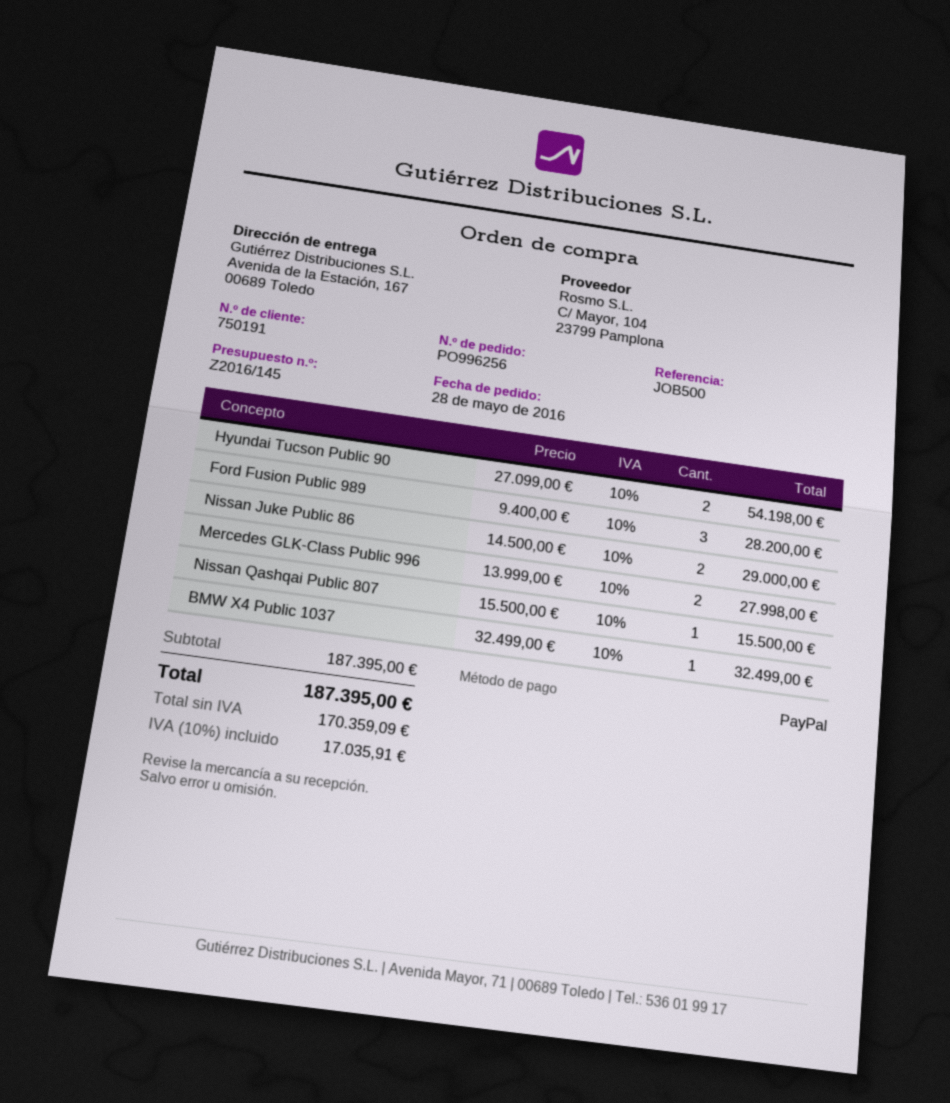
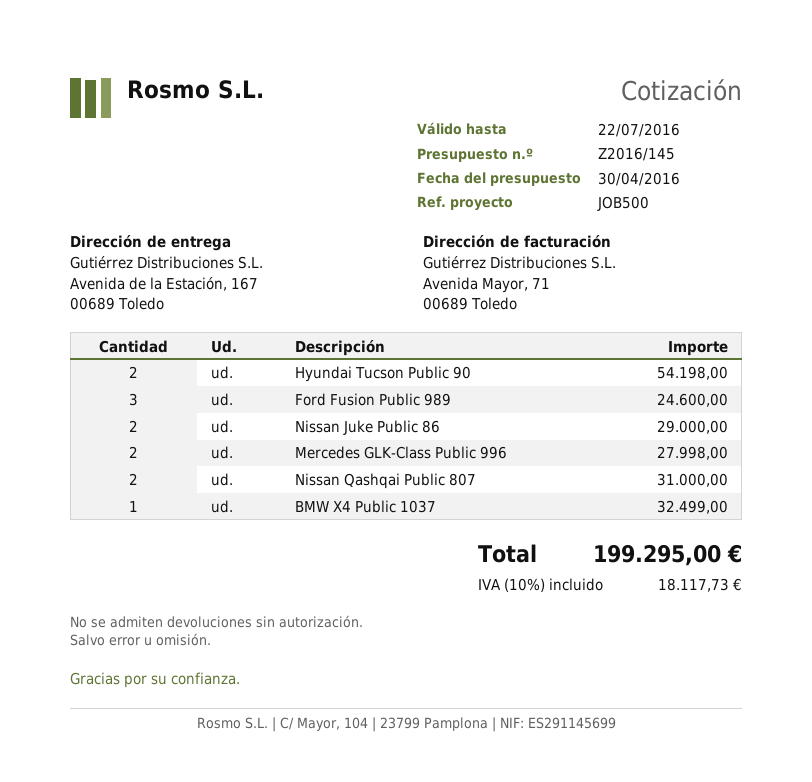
Ford Fusion Public 989: 3 for 28200.00 -> 3 for 24600.00
Nissan Qashqai Public 807: 1 for 15500.00 -> 2 for 31000.00
tax: 10% = 17035.91 -> 10% = 18117.73
total: 187395.00 -> 199295.00

